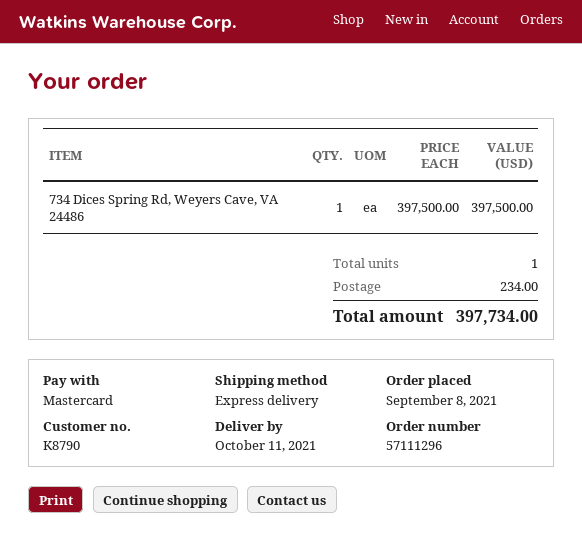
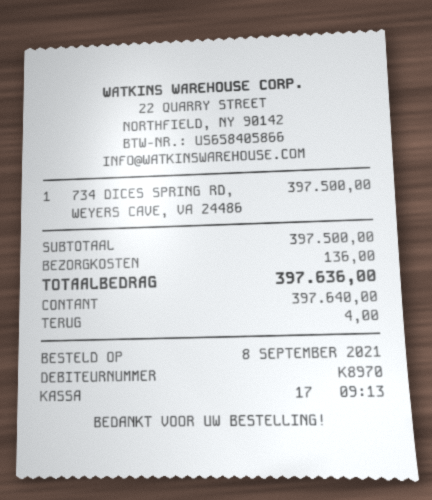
customer number: K8790 -> K8970
payment method: Mastercard -> cash
shipping: 234.00 -> 136.00
total: 397734.00 -> 397636.00

